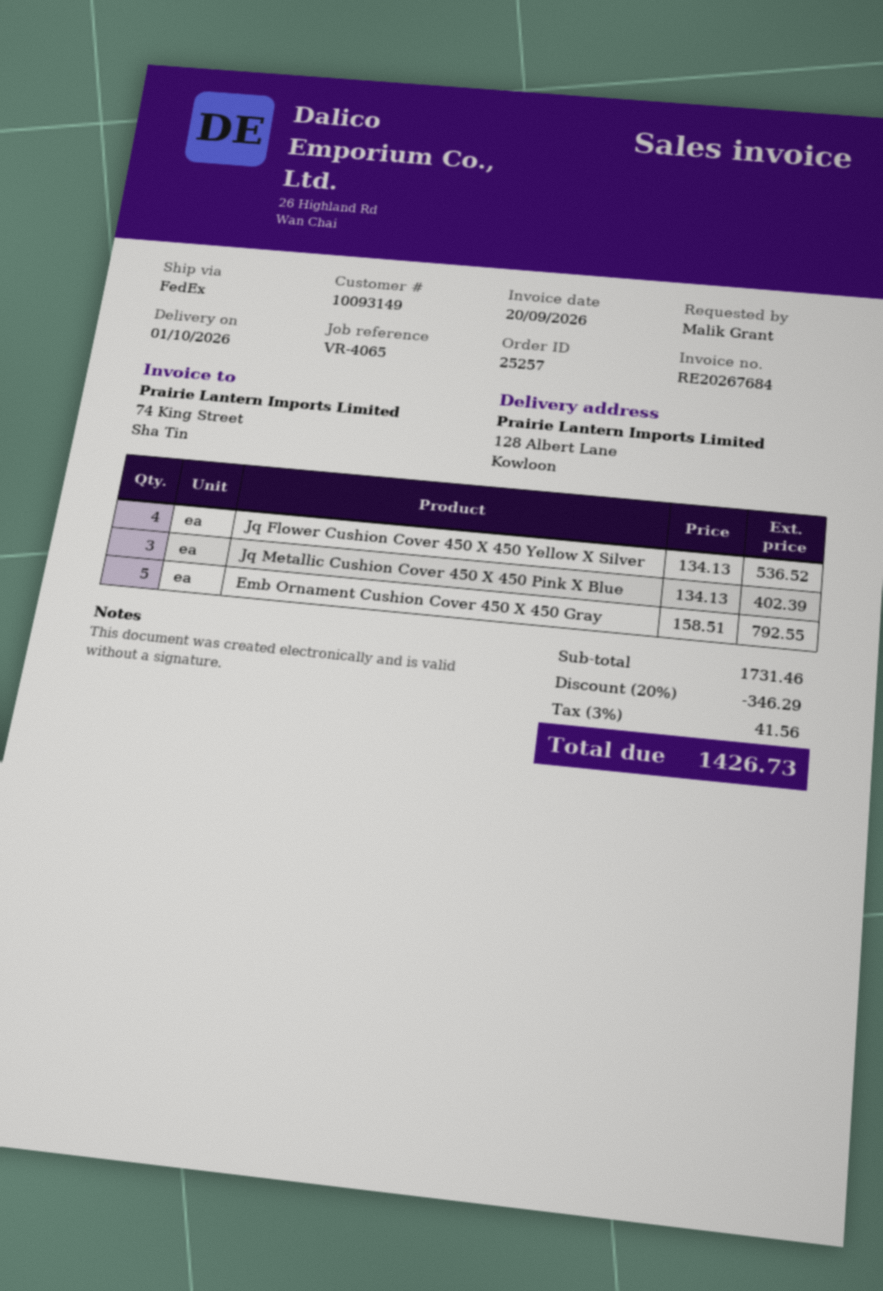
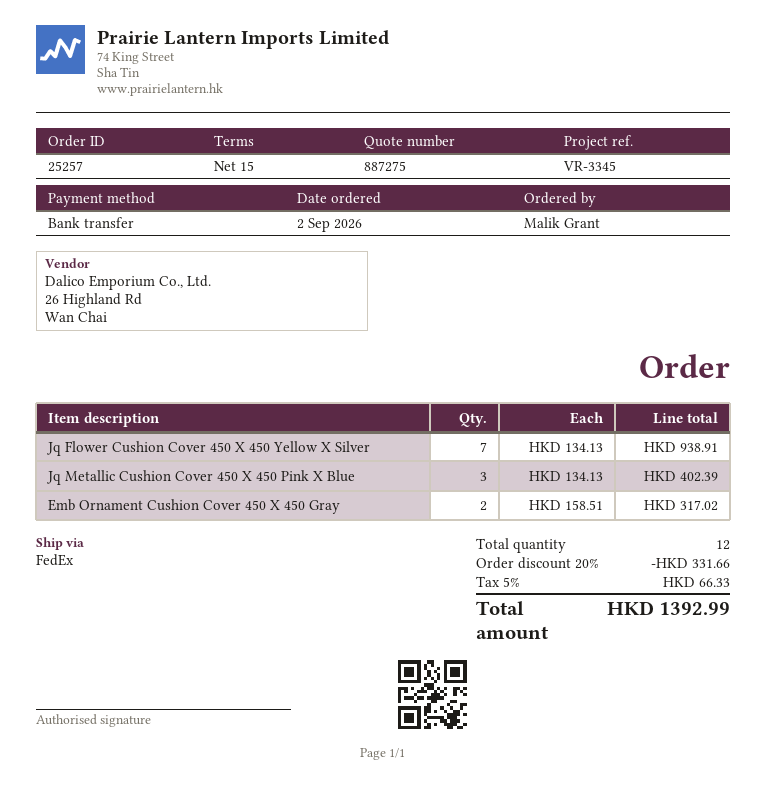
reference: VR-4065 -> VR-3345
Jq Flower Cushion Cover 450 X 450 Yellow X Silver: 4 x 134.13 = 536.52 -> 7 x 134.13 = 938.91
Emb Ornament Cushion Cover 450 X 450 Gray: 5 x 158.51 = 792.55 -> 2 x 158.51 = 317.02
discount: 20% = 346.29 -> 20% = 331.66
tax: 3% = 41.56 -> 5% = 66.33
total: 1426.73 -> 1392.99

